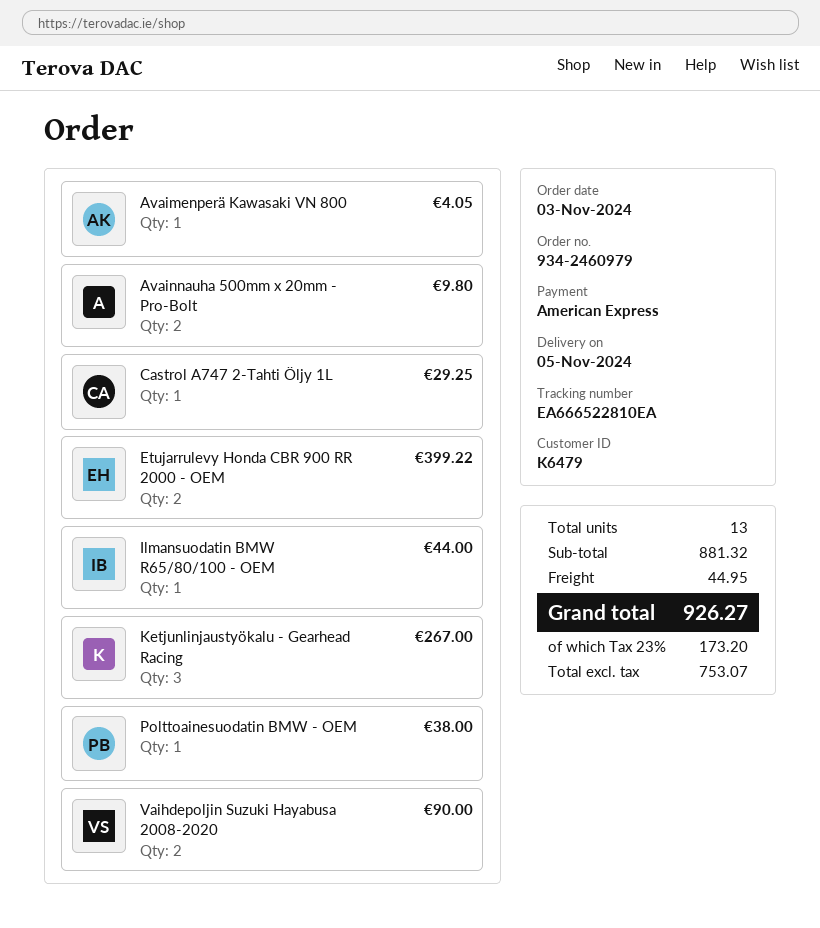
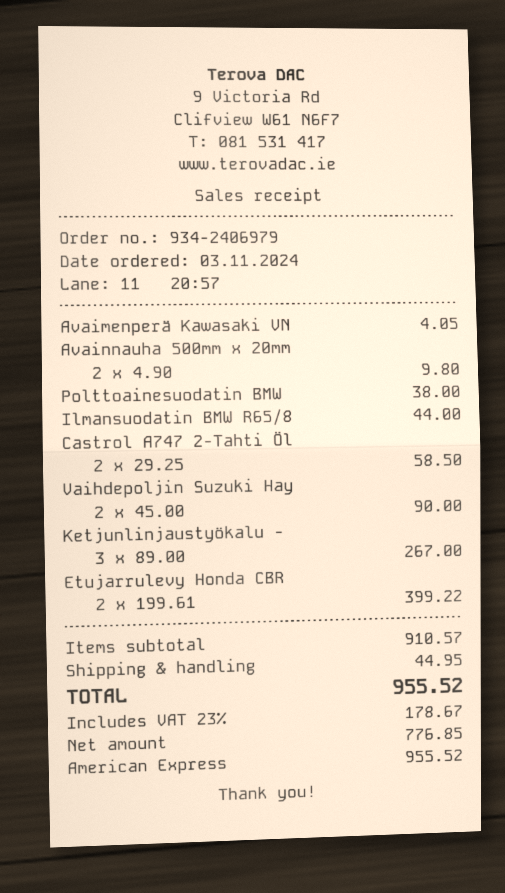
order number: 934-2460979 -> 934-2406979
Castrol A747 2-Tahti Öljy 1L: 1 for 29.25 -> 2 for 58.50
subtotal: 881.32 -> 910.57
net: 753.07 -> 776.85
tax: 23% = 173.20 -> 23% = 178.67
total: 926.27 -> 955.52

